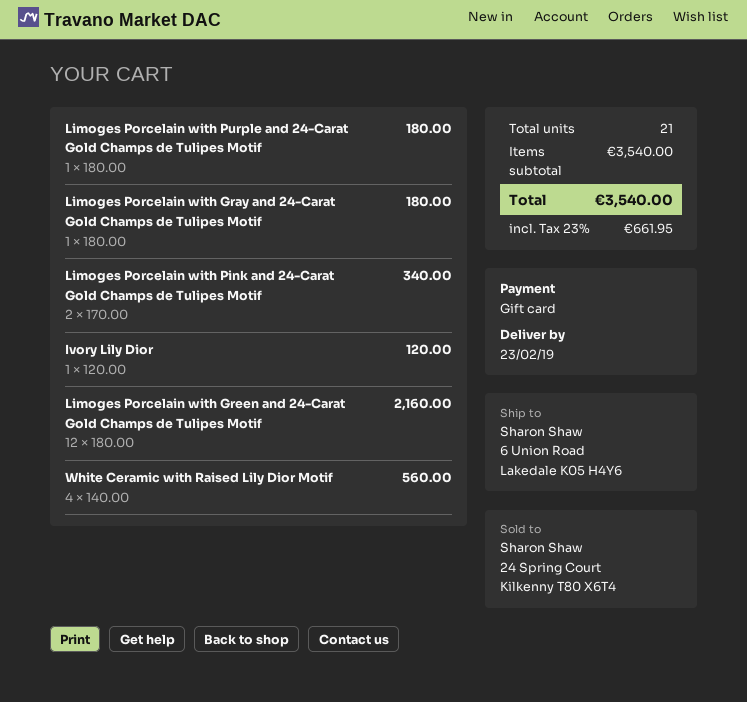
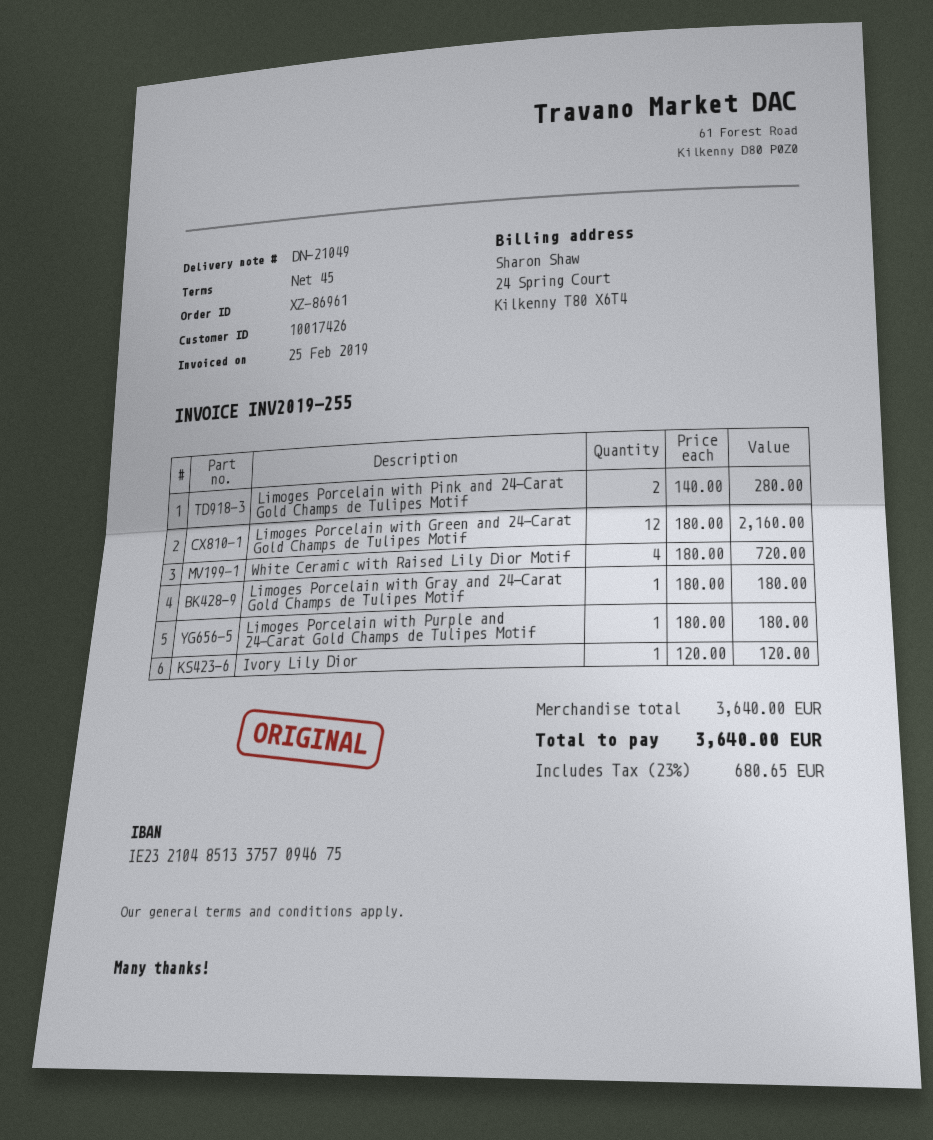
Limoges Porcelain with Pink and 24-Carat Gold Champs de Tulipes Motif: 2 x 170.00 = 340.00 -> 2 x 140.00 = 280.00
White Ceramic with Raised Lily Dior Motif: 4 x 140.00 = 560.00 -> 4 x 180.00 = 720.00
subtotal: 3540.00 -> 3640.00
tax: 23% = 661.95 -> 23% = 680.65
total: 3540.00 -> 3640.00

